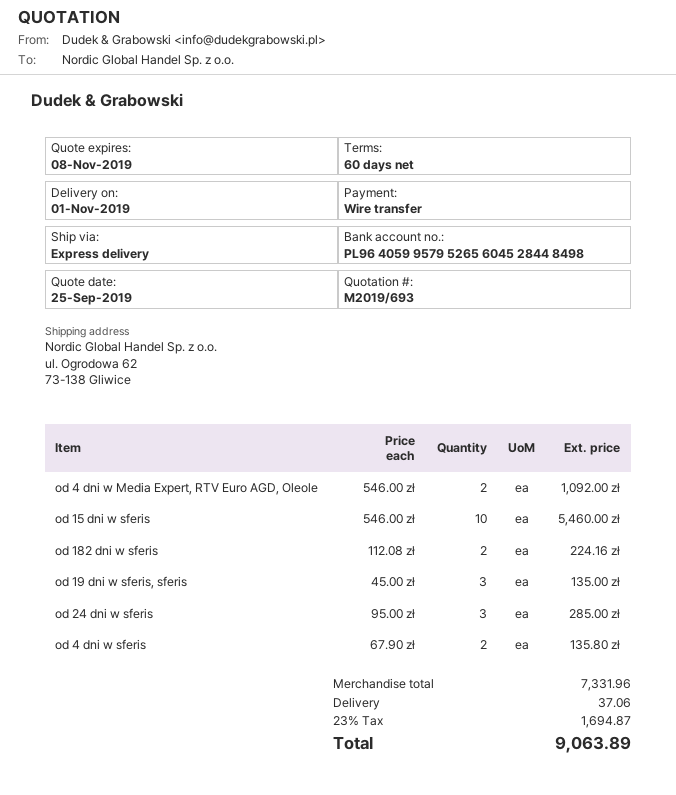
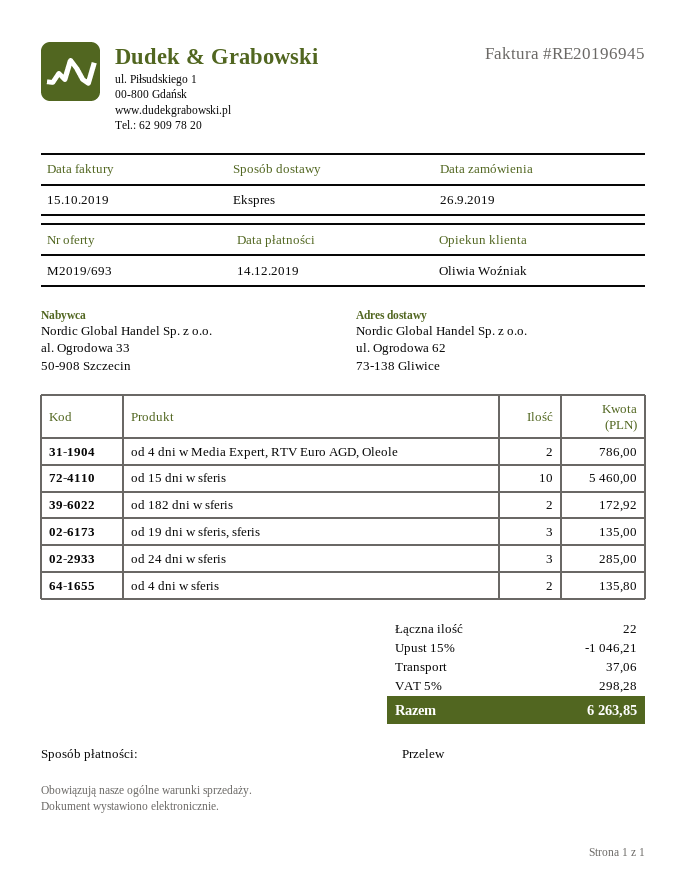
od 4 dni w Media Expert, RTV Euro AGD, Oleole: 2 for 1092.00 -> 2 for 786.00
od 182 dni w sferis: 2 for 224.16 -> 2 for 172.92
discount: none -> 15% = 1046.21
tax: 23% = 1694.87 -> 5% = 298.28
total: 9063.89 -> 6263.85

